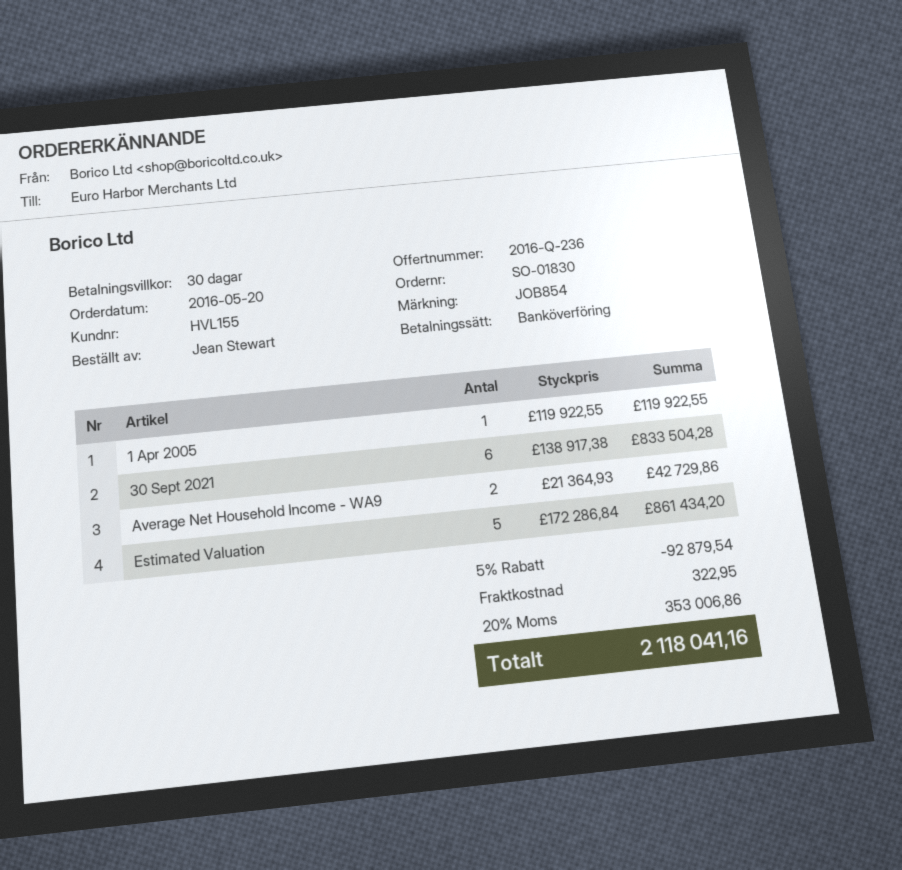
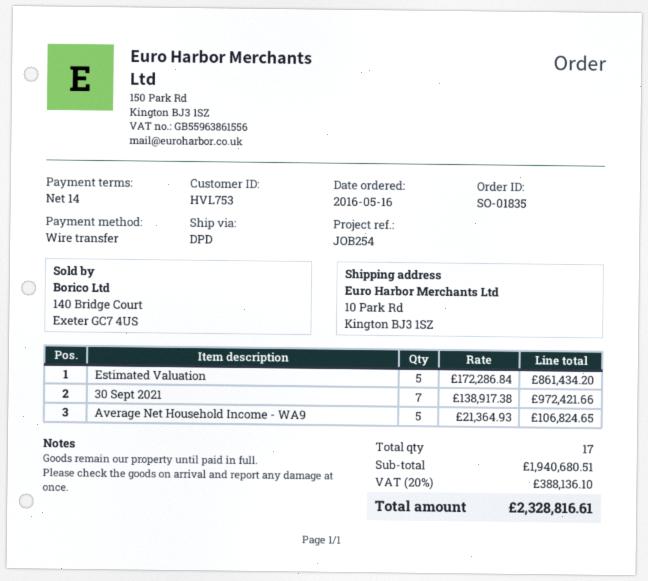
order number: SO-01830 -> SO-01835
order date: 2016-05-20 -> 2016-05-16
payment terms: 30 days -> 14 days
customer number: HVL155 -> HVL753
reference: JOB854 -> JOB254
1 Apr 2005: 1 x 119922.55 = 119922.55 -> none
30 Sept 2021: 6 x 138917.38 = 833504.28 -> 7 x 138917.38 = 972421.66
Average Net Household Income - WA9: 2 x 21364.93 = 42729.86 -> 5 x 21364.93 = 106824.65
discount: 5% = 92879.54 -> none
shipping: 322.95 -> none
tax: 20% = 353006.86 -> 20% = 388136.10
total: 2118041.16 -> 2328816.61

